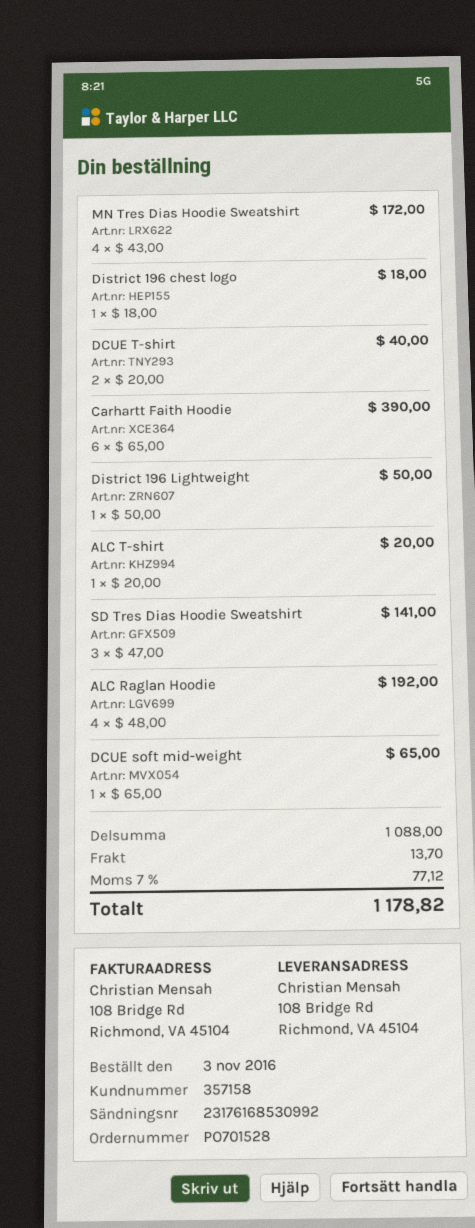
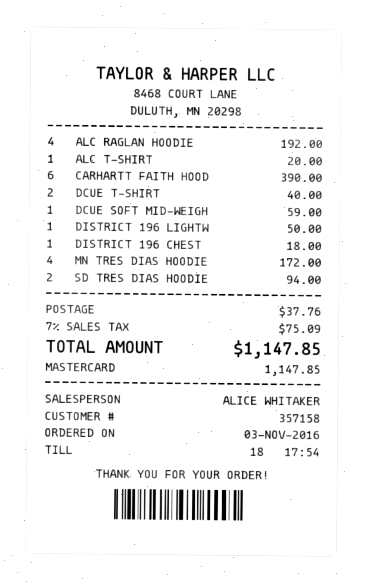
SD Tres Dias Hoodie Sweatshirt: 3 for 141.00 -> 2 for 94.00
DCUE soft mid-weight: 1 for 65.00 -> 1 for 59.00
shipping: 13.70 -> 37.76
tax: 7% = 77.12 -> 7% = 75.09
total: 1178.82 -> 1147.85

